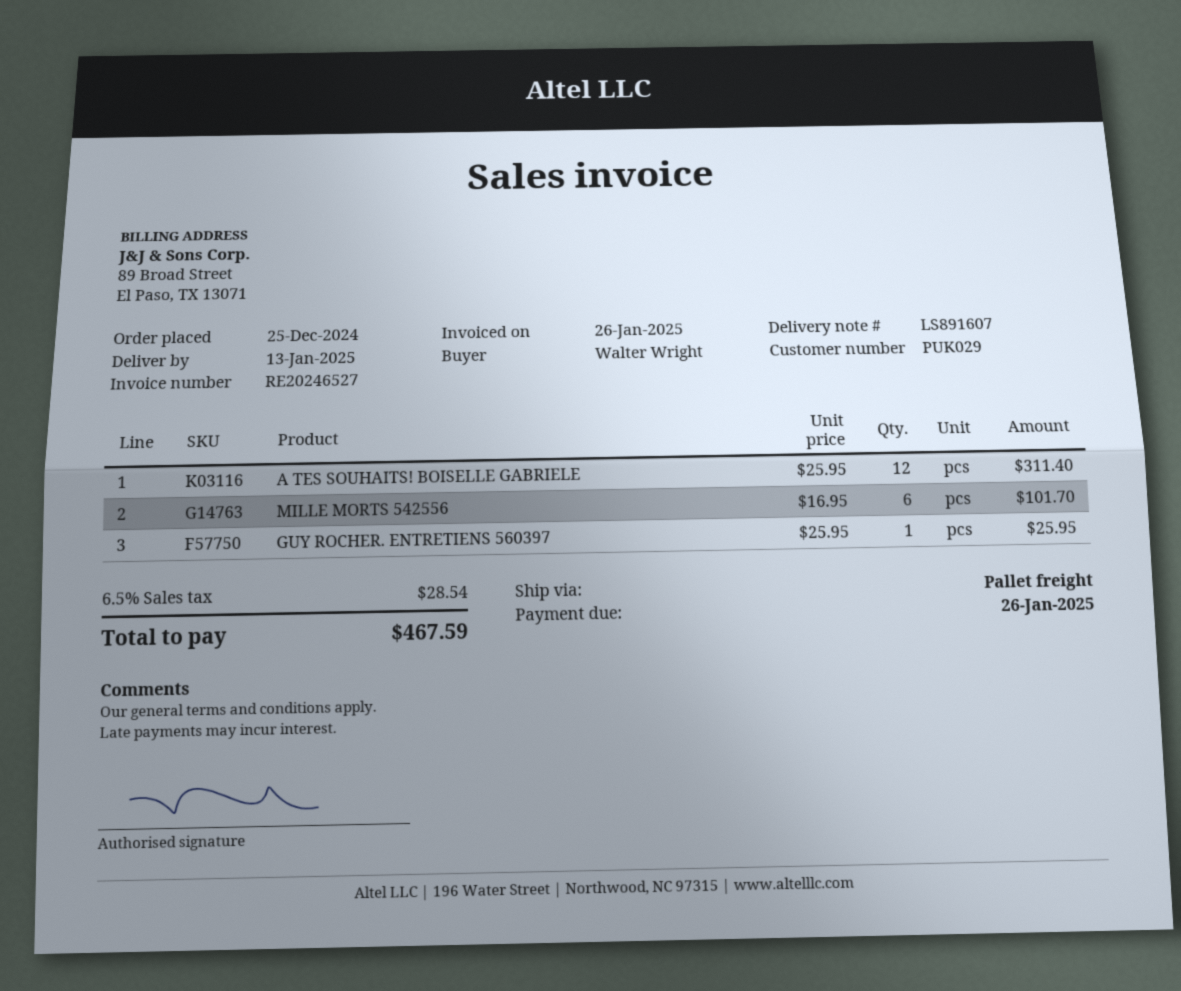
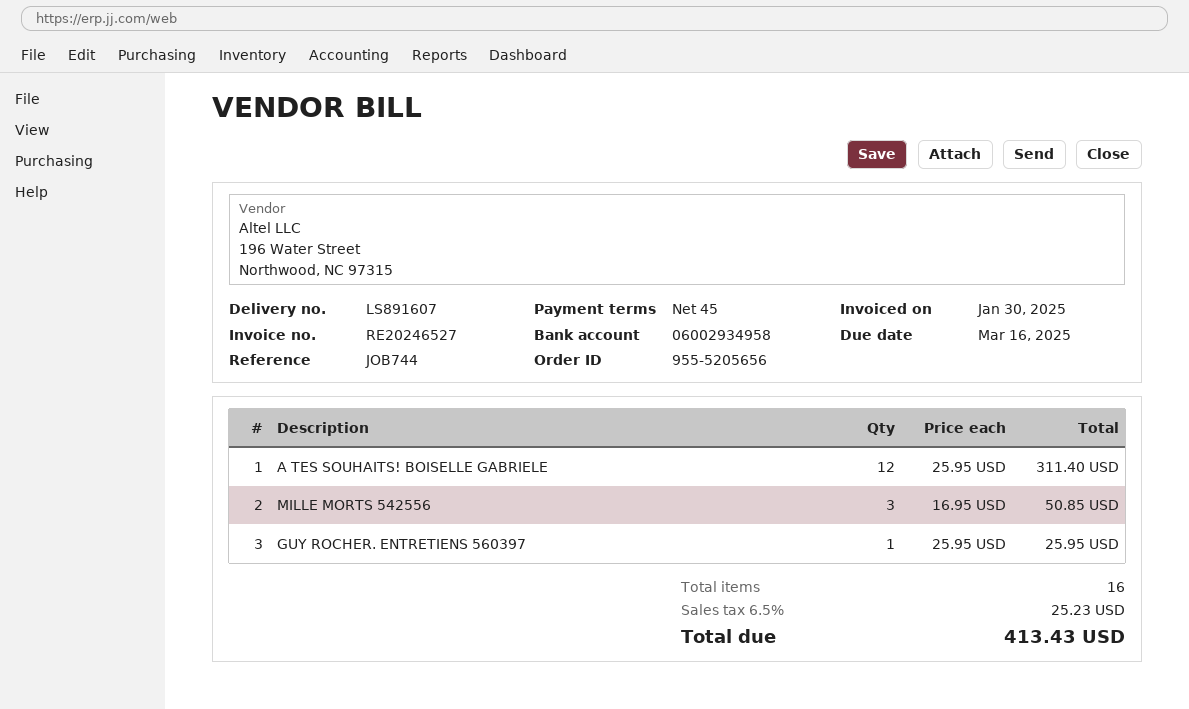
invoice date: 2025-01-26 -> 2025-01-30
due date: 2025-01-26 -> 2025-03-16
MILLE MORTS 542556: 6 x 16.95 = 101.70 -> 3 x 16.95 = 50.85
tax: 6.5% = 28.54 -> 6.5% = 25.23
total: 467.59 -> 413.43

